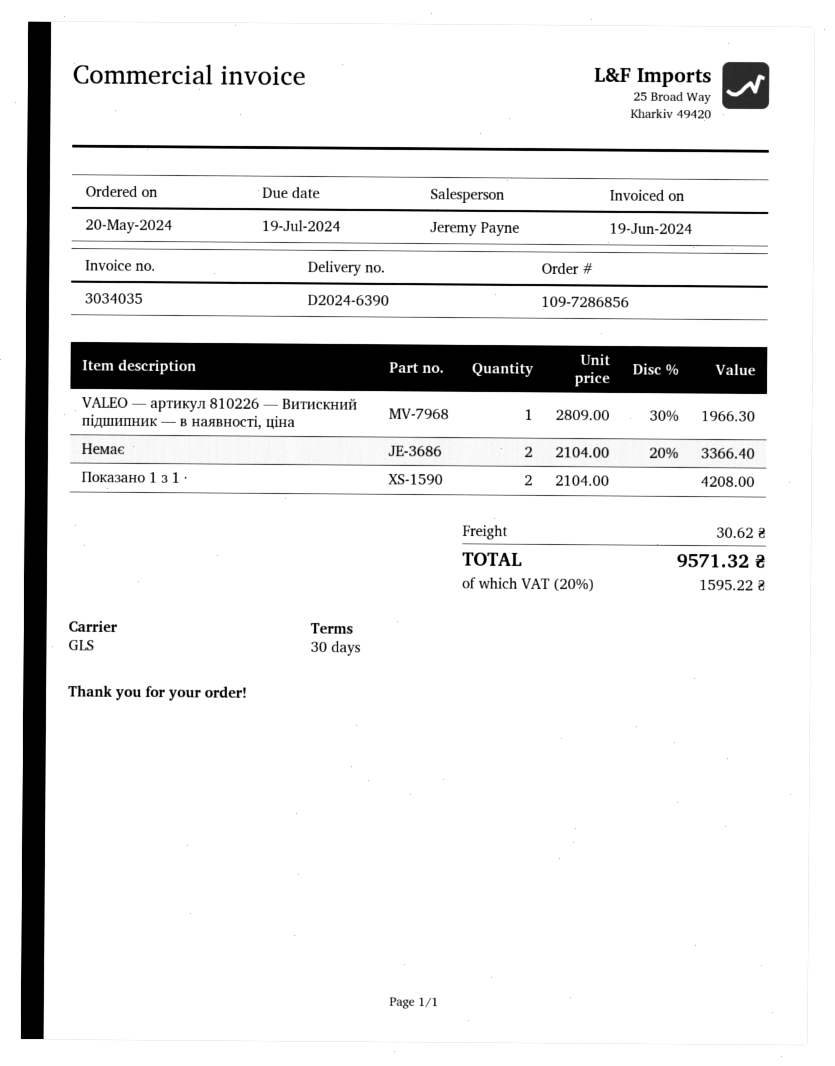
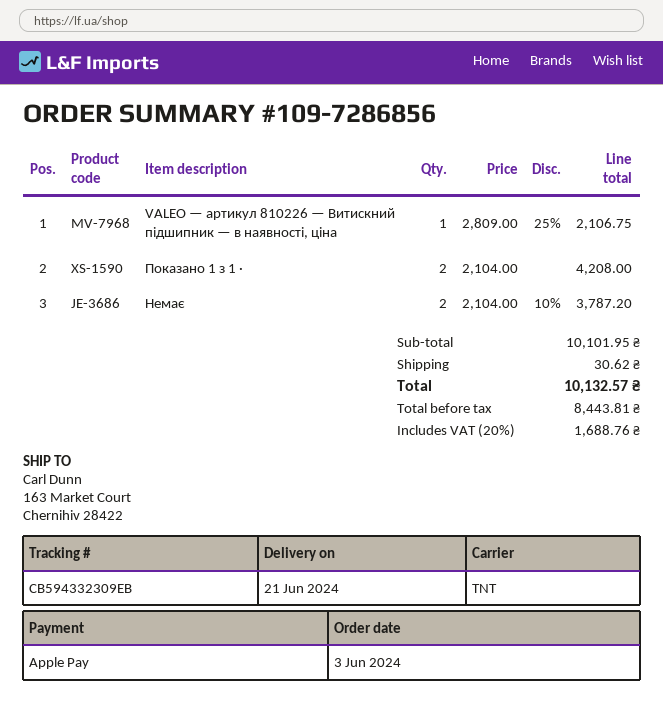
order date: 2024-05-20 -> 2024-06-03
shipping method: GLS -> TNT
VALEO — артикул 810226 — Витискний підшипник — в наявності, ціна: 1 x 2809.00 - 30% = 1966.30 -> 1 x 2809.00 - 25% = 2106.75
Немає: 2 x 2104.00 - 20% = 3366.40 -> 2 x 2104.00 - 10% = 3787.20
tax: 20% = 1595.22 -> 20% = 1688.76
total: 9571.32 -> 10132.57

